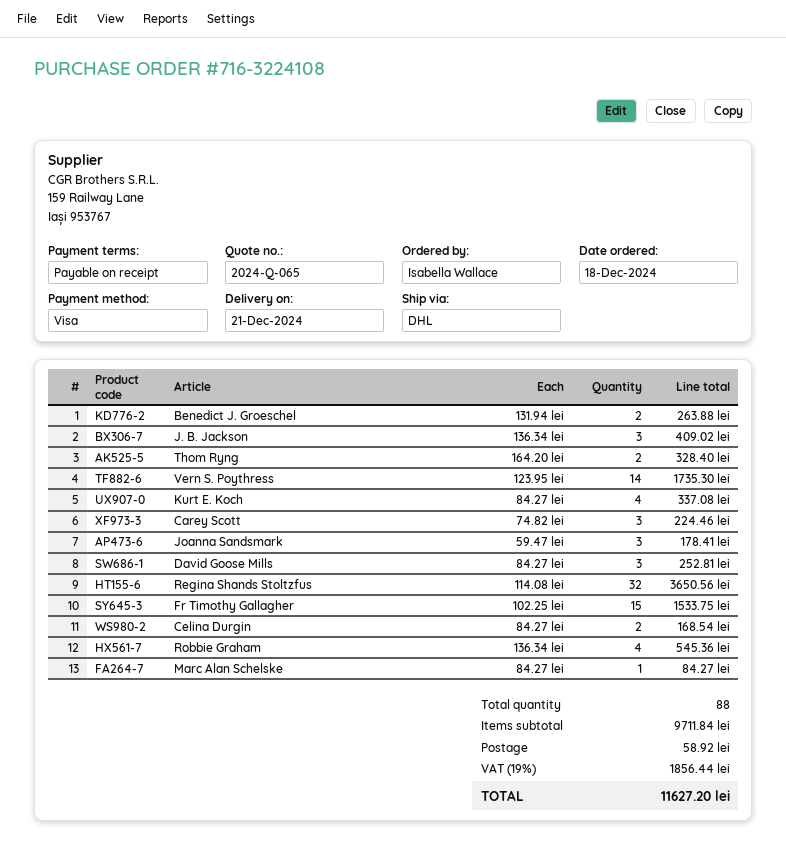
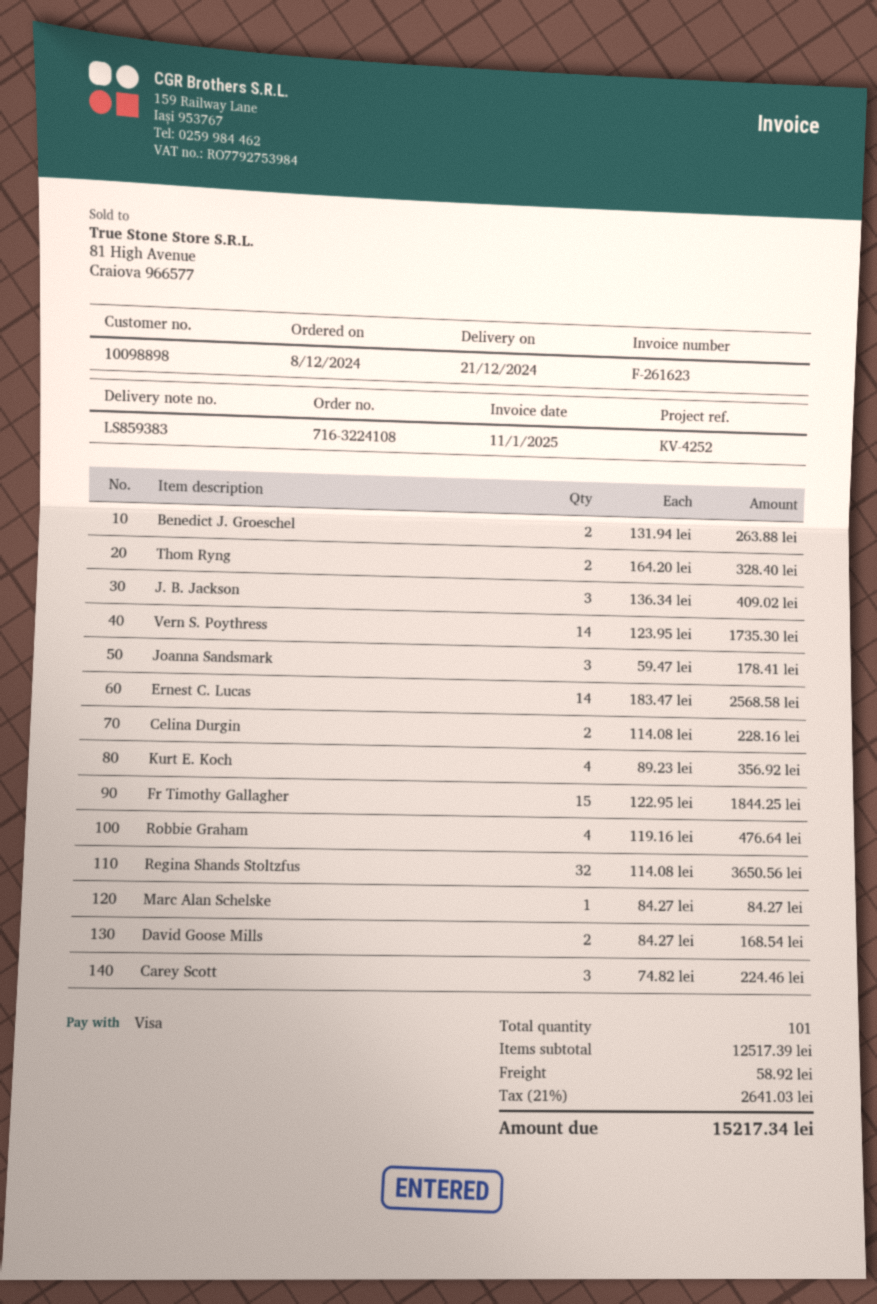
order date: 2024-12-18 -> 2024-12-08
Kurt E. Koch: 4 x 84.27 = 337.08 -> 4 x 89.23 = 356.92
David Goose Mills: 3 x 84.27 = 252.81 -> 2 x 84.27 = 168.54
Fr Timothy Gallagher: 15 x 102.25 = 1533.75 -> 15 x 122.95 = 1844.25
Celina Durgin: 2 x 84.27 = 168.54 -> 2 x 114.08 = 228.16
Robbie Graham: 4 x 136.34 = 545.36 -> 4 x 119.16 = 476.64
Ernest C. Lucas: none -> 14 x 183.47 = 2568.58
total quantity: 88 -> 101
subtotal: 9711.84 -> 12517.39
tax: 19% = 1856.44 -> 21% = 2641.03
total: 11627.20 -> 15217.34

